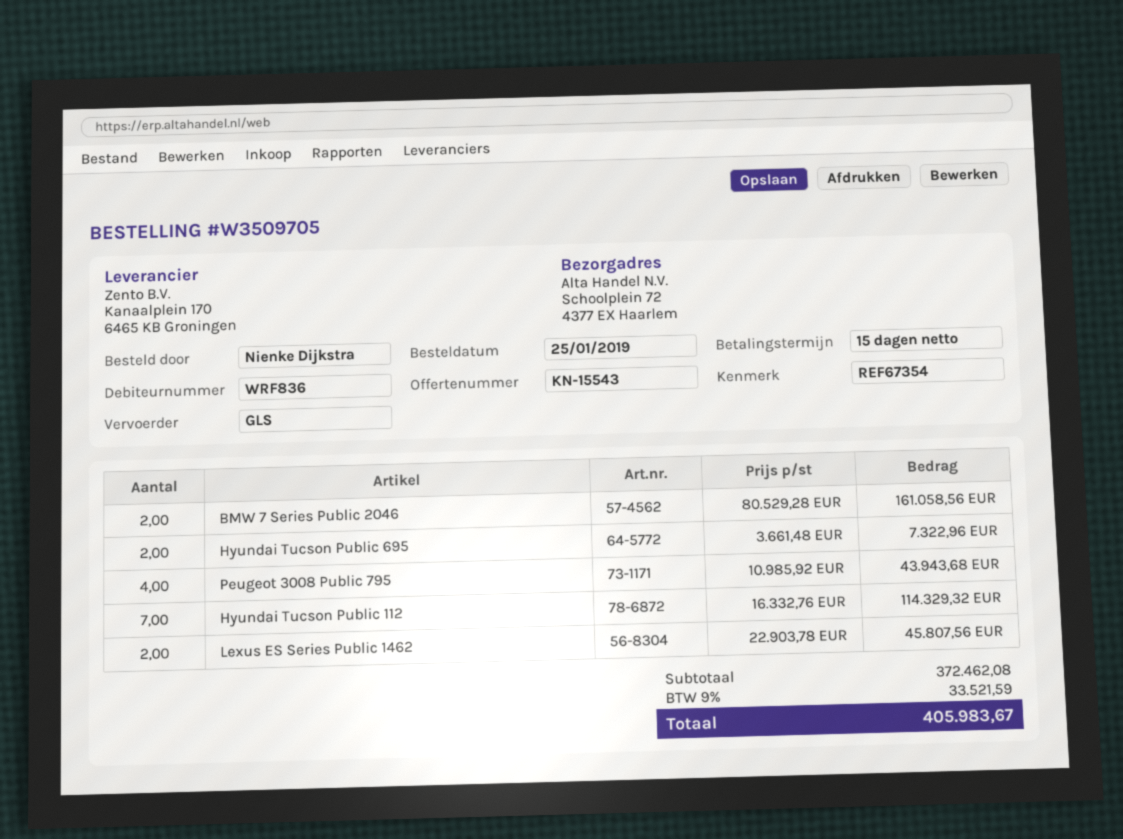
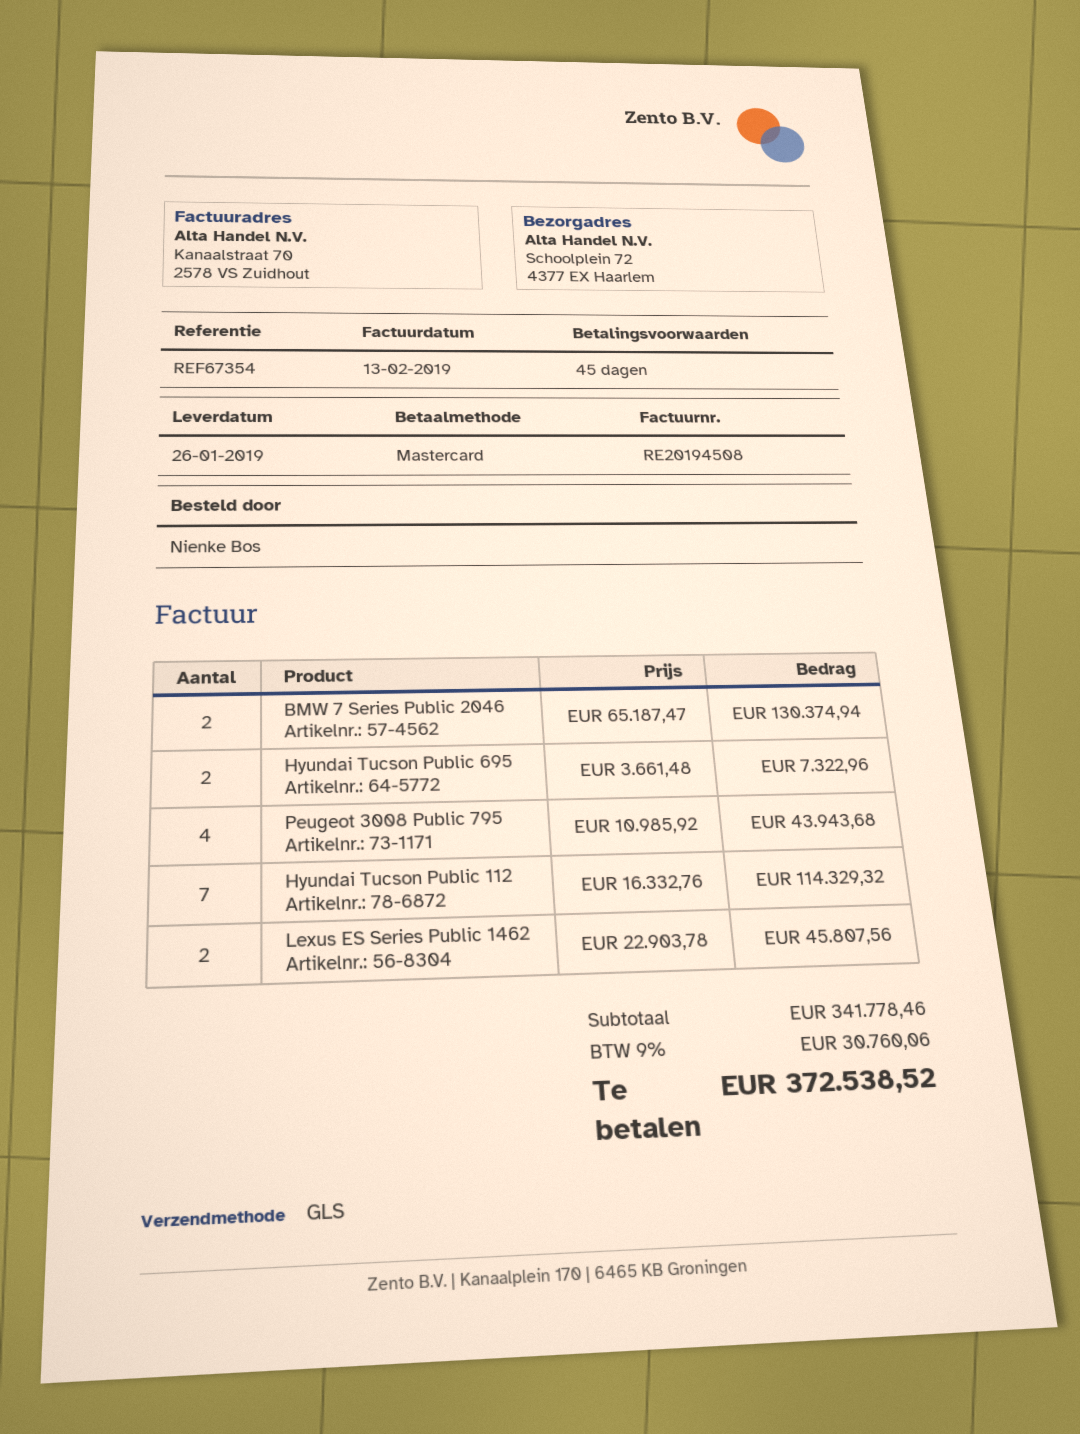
payment terms: 15 days -> 45 days
ordered by: Nienke Dijkstra -> Nienke Bos
BMW 7 Series Public 2046: 2 x 80529.28 = 161058.56 -> 2 x 65187.47 = 130374.94
subtotal: 372462.08 -> 341778.46
tax: 9% = 33521.59 -> 9% = 30760.06
total: 405983.67 -> 372538.52

